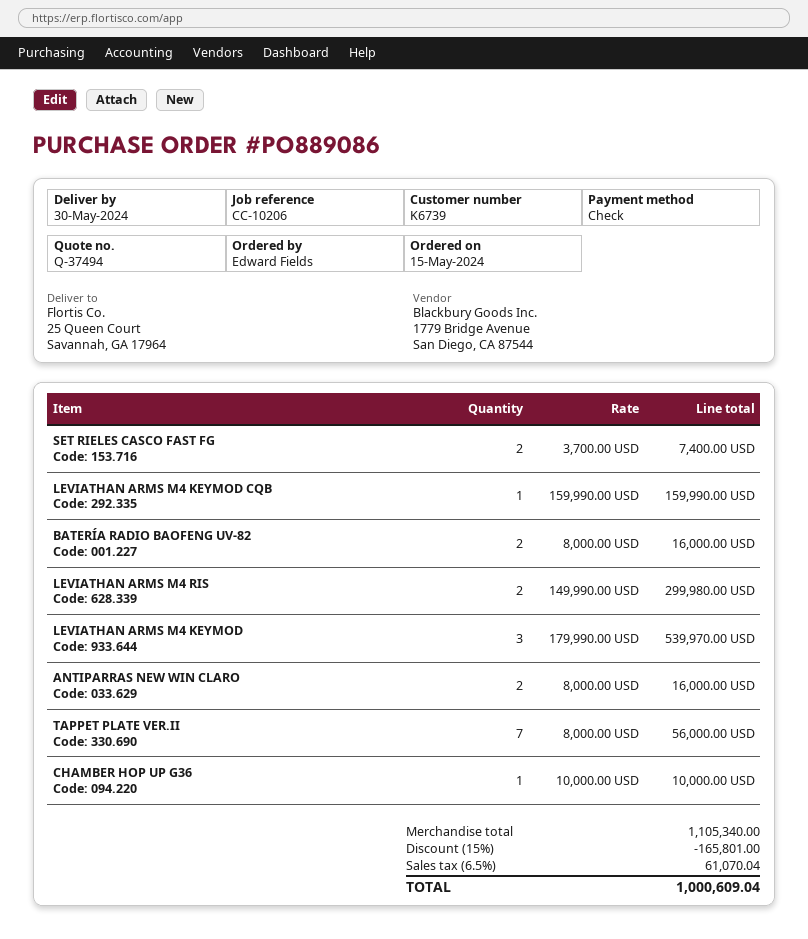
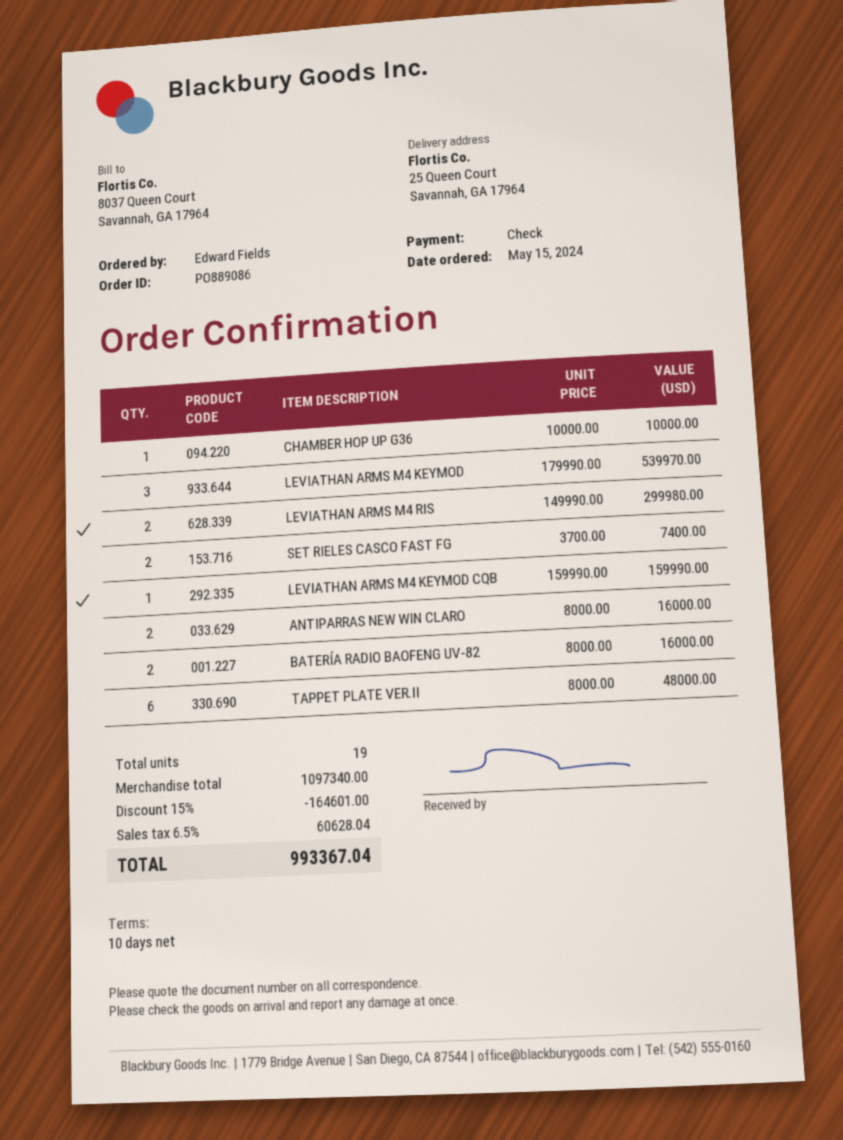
TAPPET PLATE VER.II: 7 x 8000.00 = 56000.00 -> 6 x 8000.00 = 48000.00
subtotal: 1105340.00 -> 1097340.00
discount: 15% = 165801.00 -> 15% = 164601.00
tax: 6.5% = 61070.04 -> 6.5% = 60628.04
total: 1000609.04 -> 993367.04

